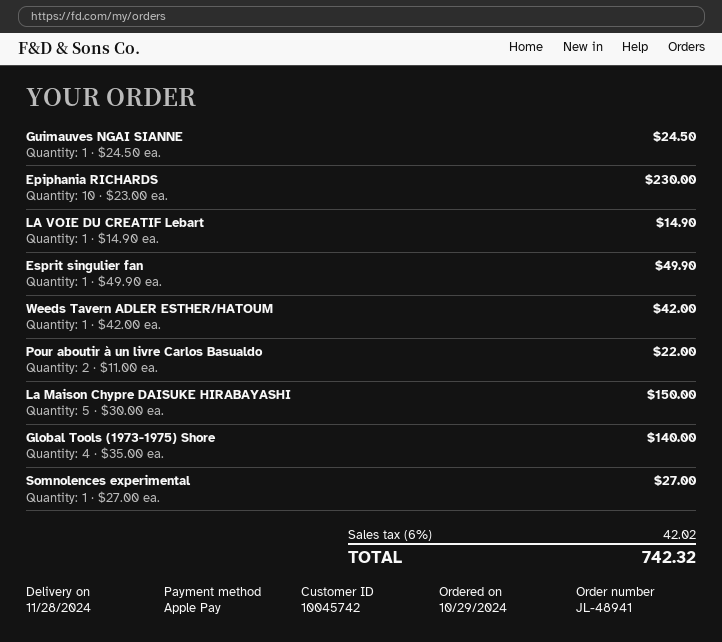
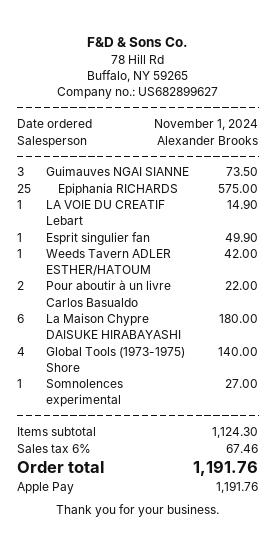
order date: 2024-10-29 -> 2024-11-01
Guimauves NGAI SIANNE: 1 for 24.50 -> 3 for 73.50
Epiphania RICHARDS: 10 for 230.00 -> 25 for 575.00
La Maison Chypre DAISUKE HIRABAYASHI: 5 for 150.00 -> 6 for 180.00
tax: 6% = 42.02 -> 6% = 67.46
total: 742.32 -> 1191.76

